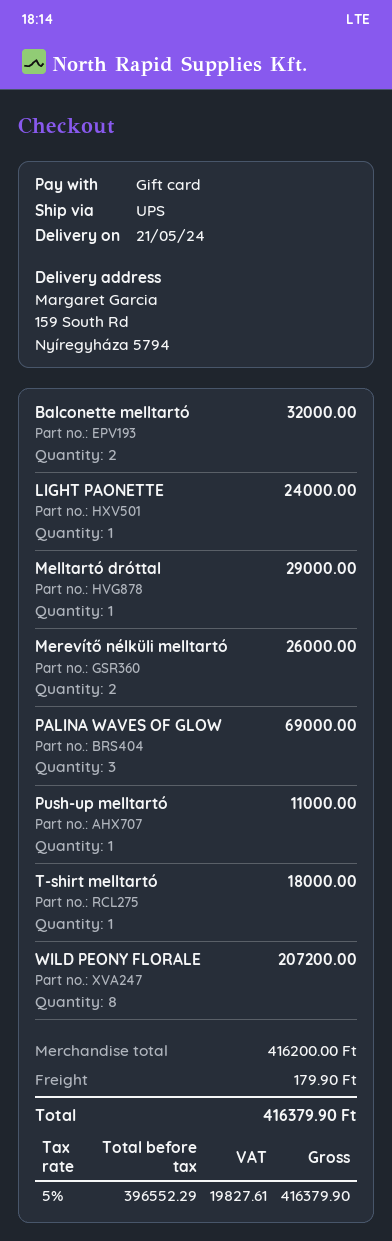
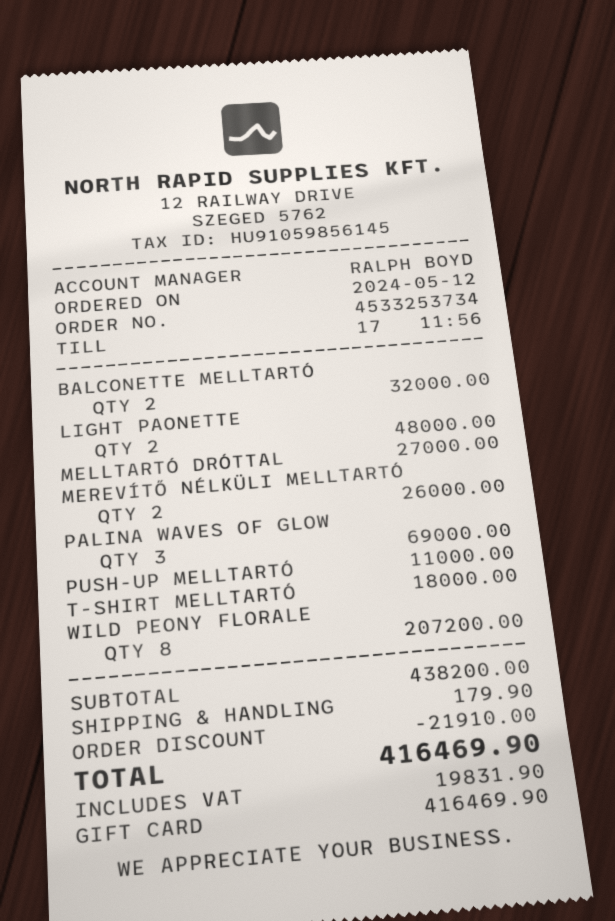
LIGHT PAONETTE: 1 for 24000.00 -> 2 for 48000.00
Melltartó dróttal: 1 for 29000.00 -> 1 for 27000.00
subtotal: 416200.00 -> 438200.00
discount: none -> 21910.00
tax: 19827.61 -> 19831.90
total: 416379.90 -> 416469.90

